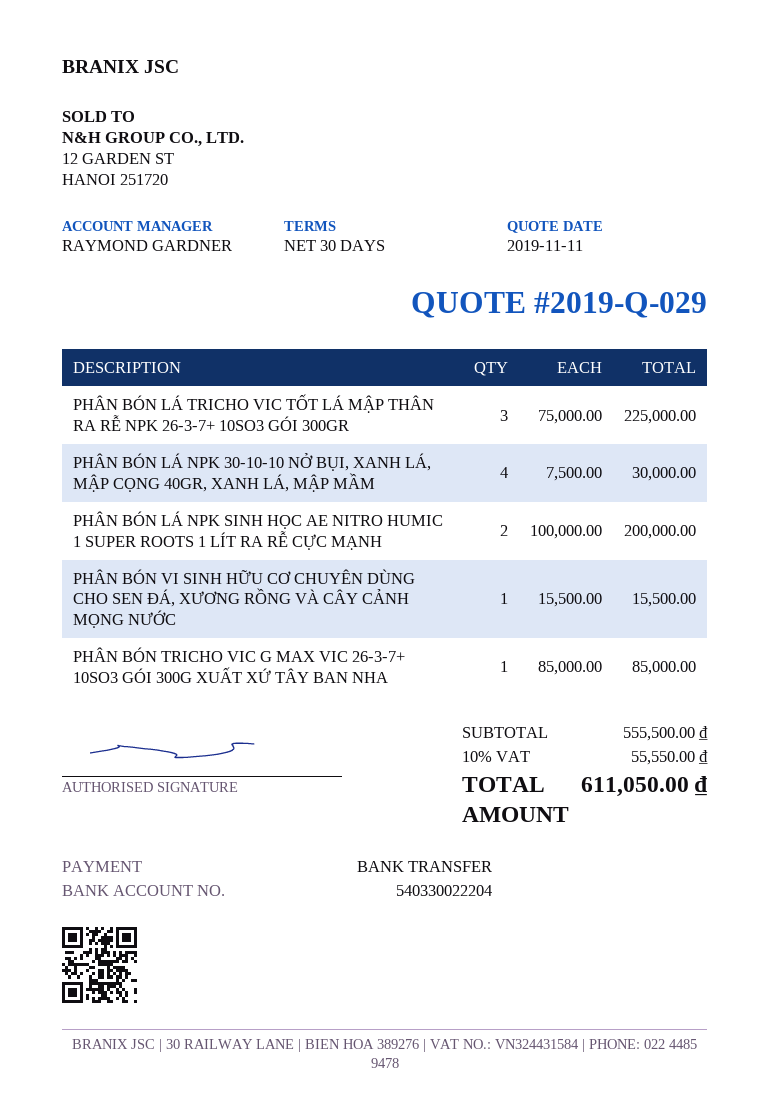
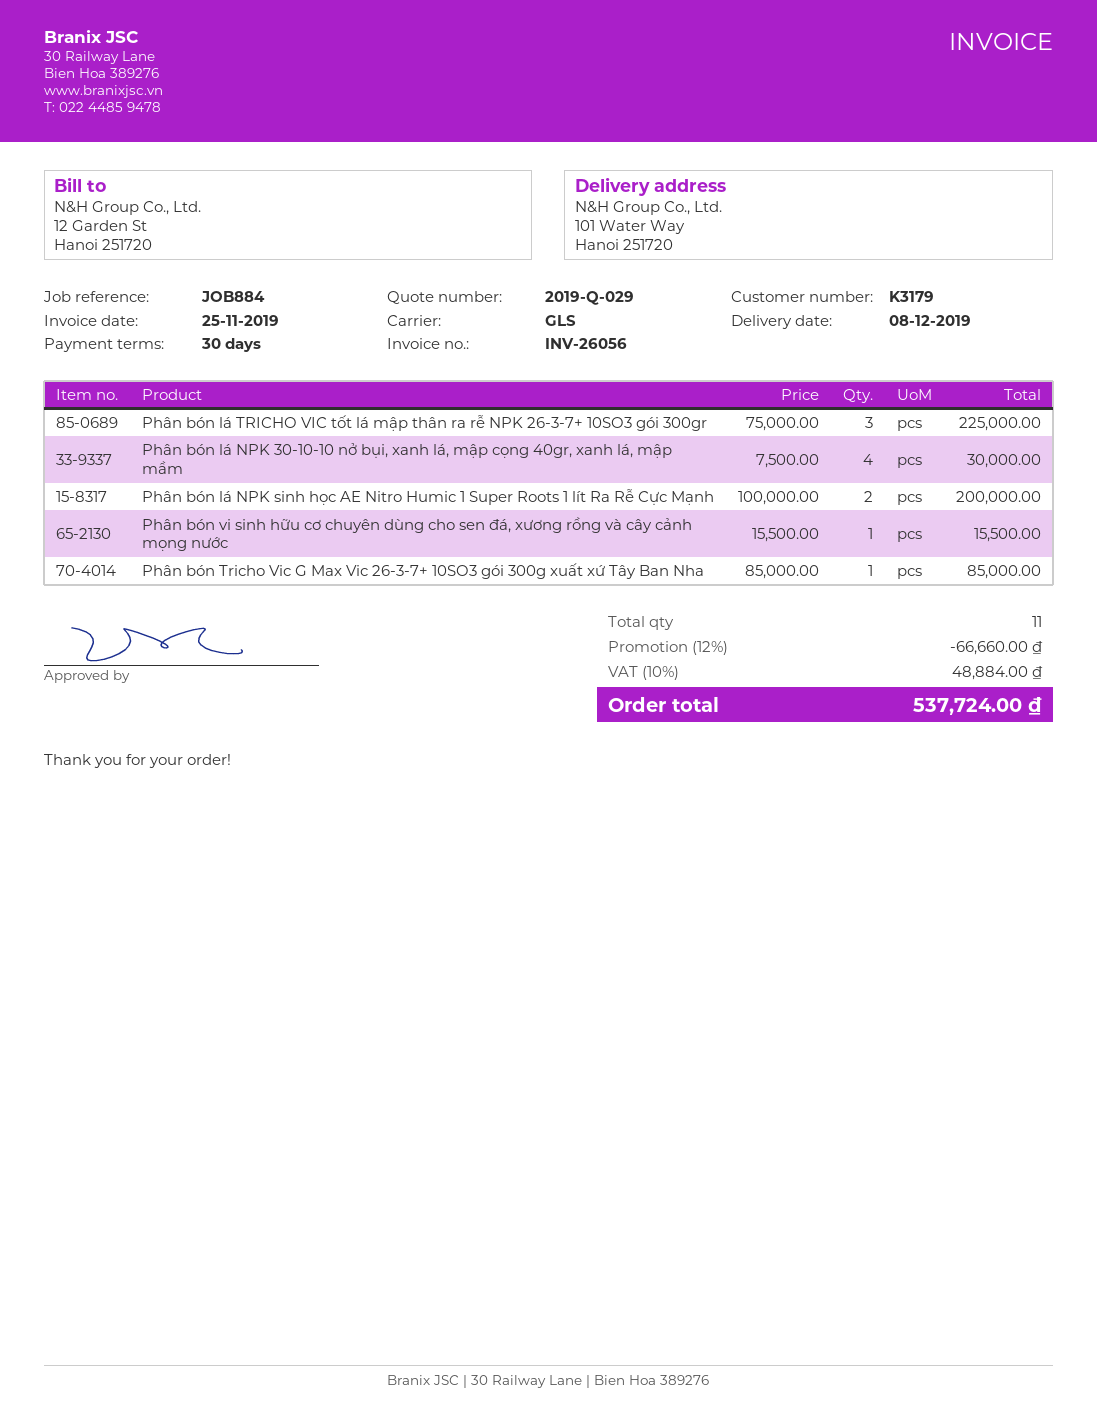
discount: none -> 12% = 66660.00
tax: 10% = 55550.00 -> 10% = 48884.00
total: 611050.00 -> 537724.00

